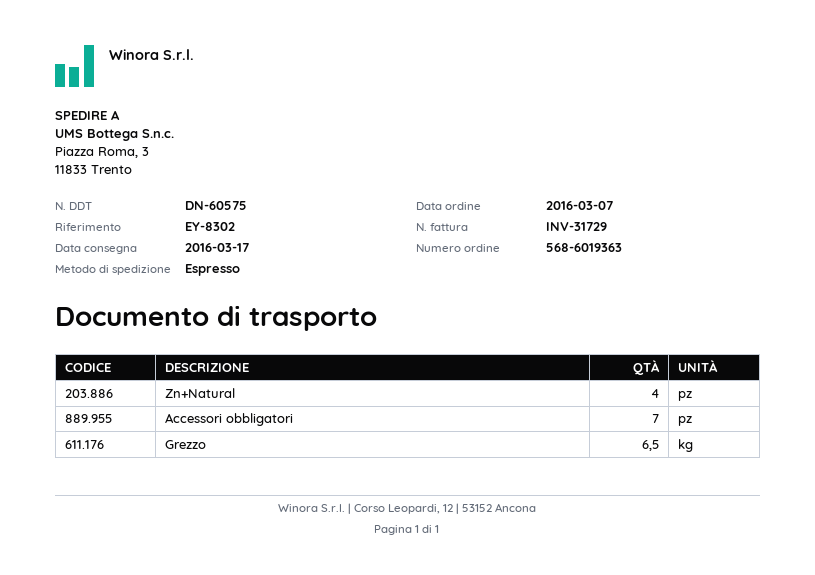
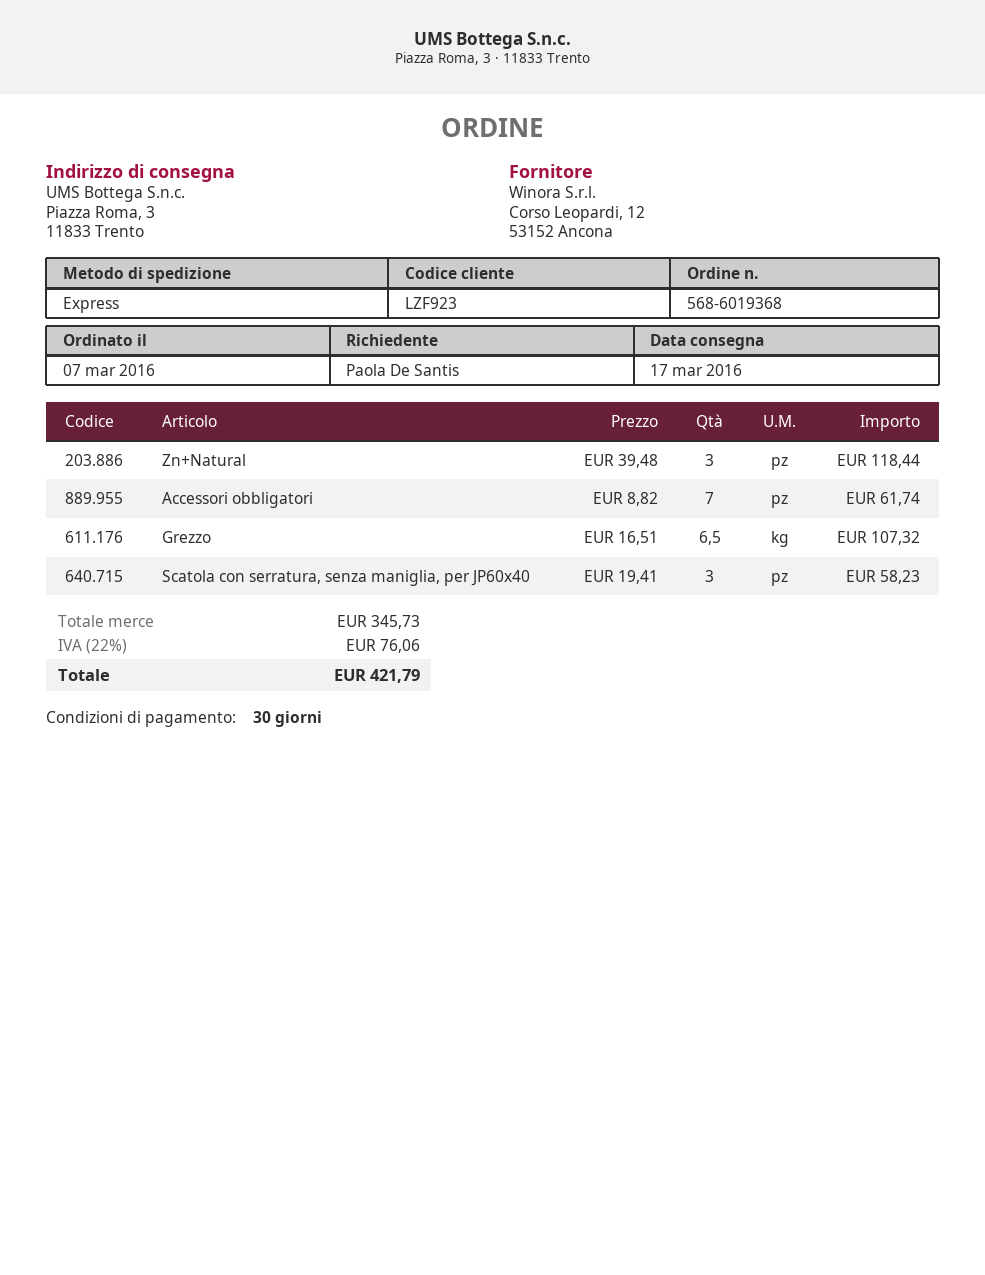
order number: 568-6019363 -> 568-6019368
Zn+Natural: 4 -> 3
Scatola con serratura, senza maniglia, per JP60x40: none -> 3

